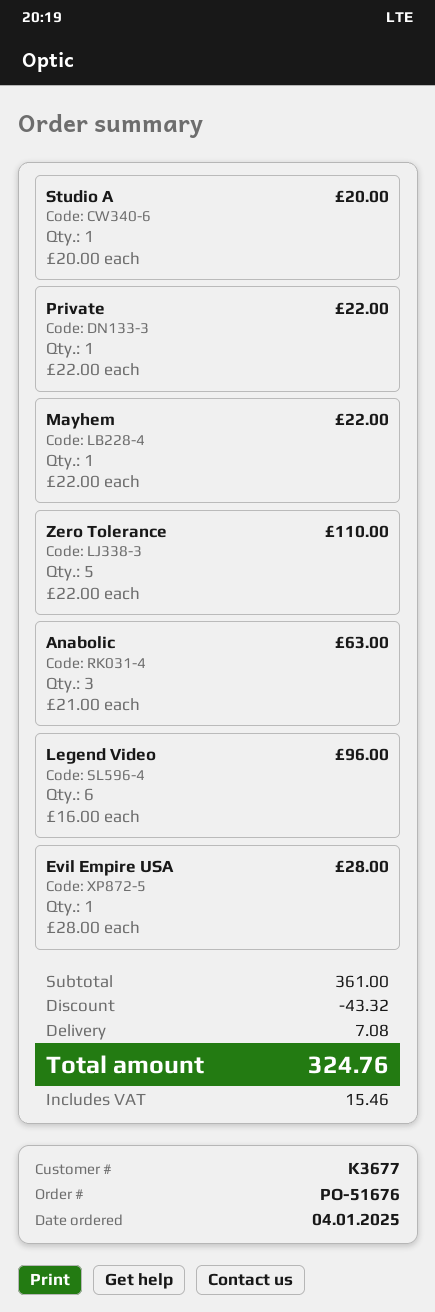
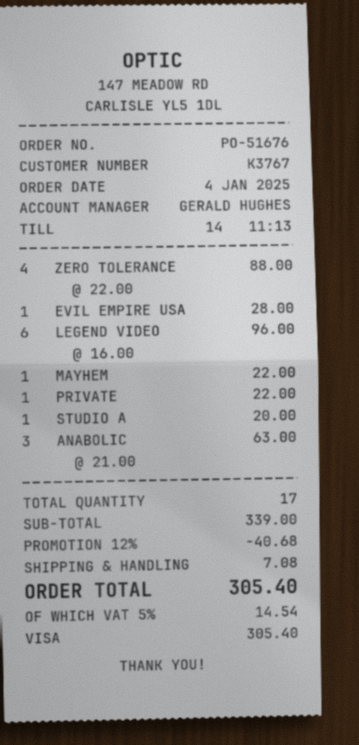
customer number: K3677 -> K3767
Zero Tolerance: 5 x 22.00 = 110.00 -> 4 x 22.00 = 88.00
subtotal: 361.00 -> 339.00
discount: 43.32 -> 40.68
tax: 15.46 -> 14.54
total: 324.76 -> 305.40

